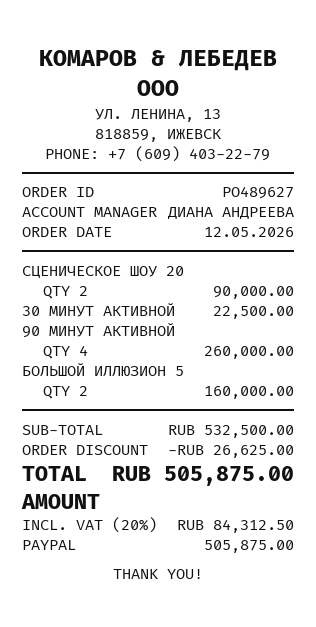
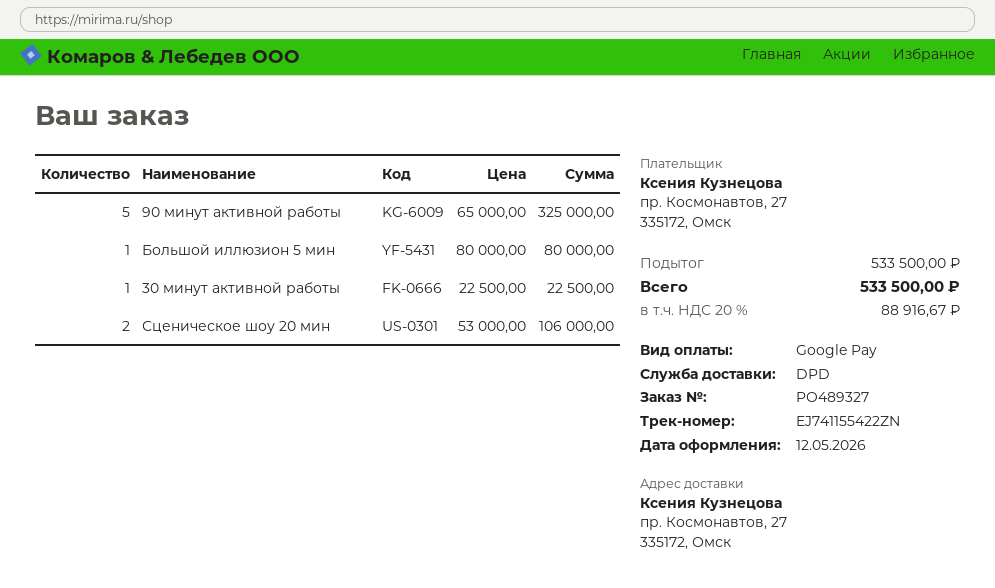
order number: PO489627 -> PO489327
payment method: PayPal -> Google Pay
СЦЕНИЧЕСКОЕ ШОУ 20: 2 for 90000.00 -> 2 for 106000.00
90 МИНУТ АКТИВНОЙ: 4 for 260000.00 -> 5 for 325000.00
БОЛЬШОЙ ИЛЛЮЗИОН 5: 2 for 160000.00 -> 1 for 80000.00
subtotal: 532500.00 -> 533500.00
discount: 26625.00 -> none
tax: 20% = 84312.50 -> 20% = 88916.67
total: 505875.00 -> 533500.00

